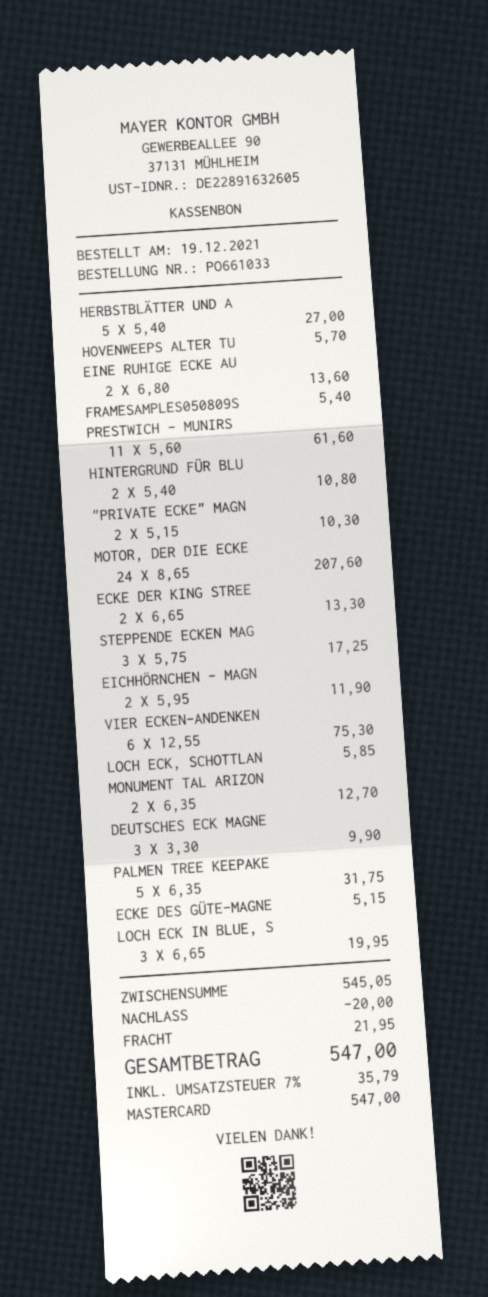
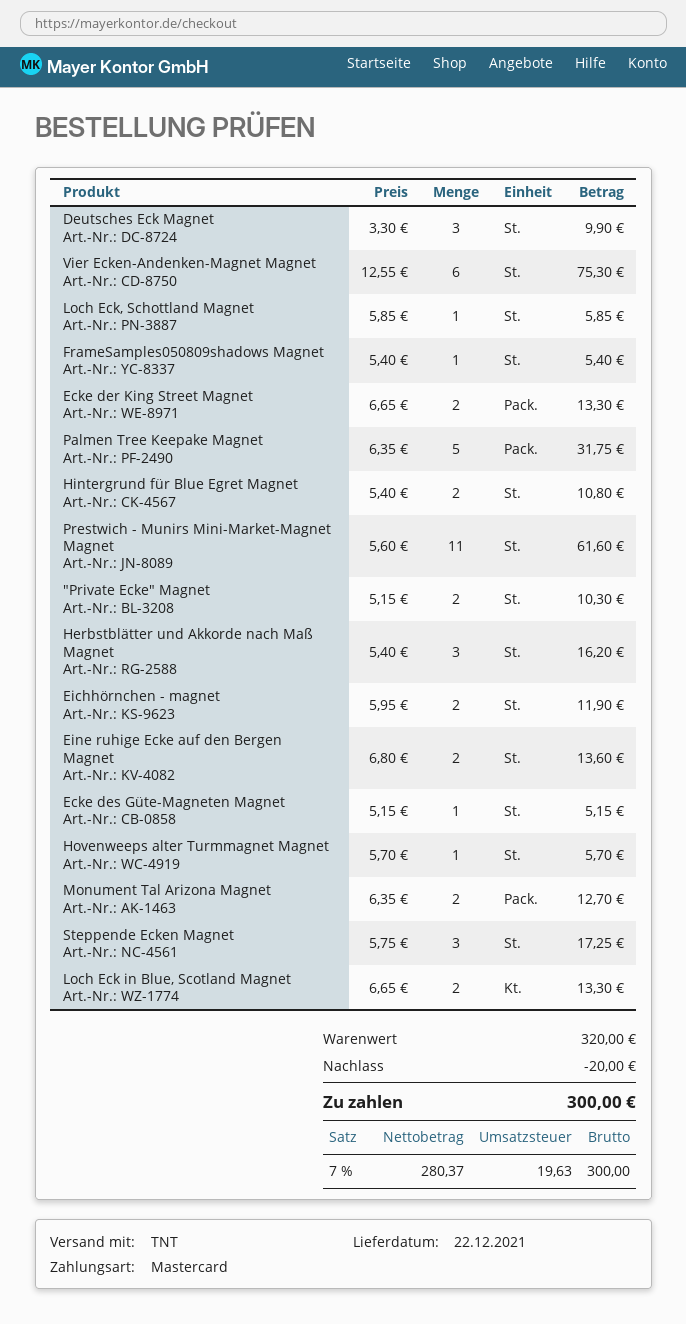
HERBSTBLÄTTER UND A: 5 x 5.40 = 27.00 -> 3 x 5.40 = 16.20
MOTOR, DER DIE ECKE: 24 x 8.65 = 207.60 -> none
LOCH ECK IN BLUE, S: 3 x 6.65 = 19.95 -> 2 x 6.65 = 13.30
subtotal: 545.05 -> 320.00
shipping: 21.95 -> none
tax: 7% = 35.79 -> 7% = 19.63
total: 547.00 -> 300.00

